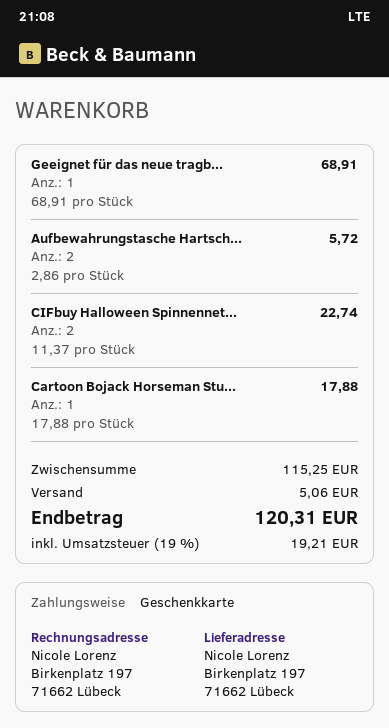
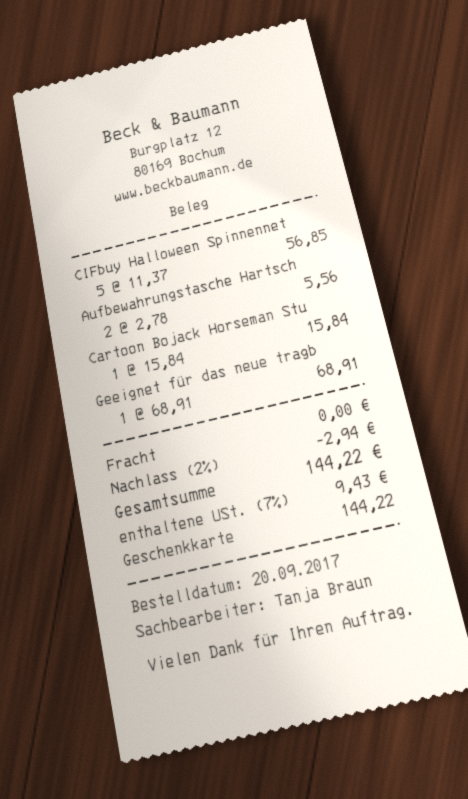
Aufbewahrungstasche Hartsch...: 2 x 2.86 = 5.72 -> 2 x 2.78 = 5.56
CIFbuy Halloween Spinnennet...: 2 x 11.37 = 22.74 -> 5 x 11.37 = 56.85
Cartoon Bojack Horseman Stu...: 1 x 17.88 = 17.88 -> 1 x 15.84 = 15.84
discount: none -> 2% = 2.94
shipping: 5.06 -> 0.00
tax: 19% = 19.21 -> 7% = 9.43
total: 120.31 -> 144.22

